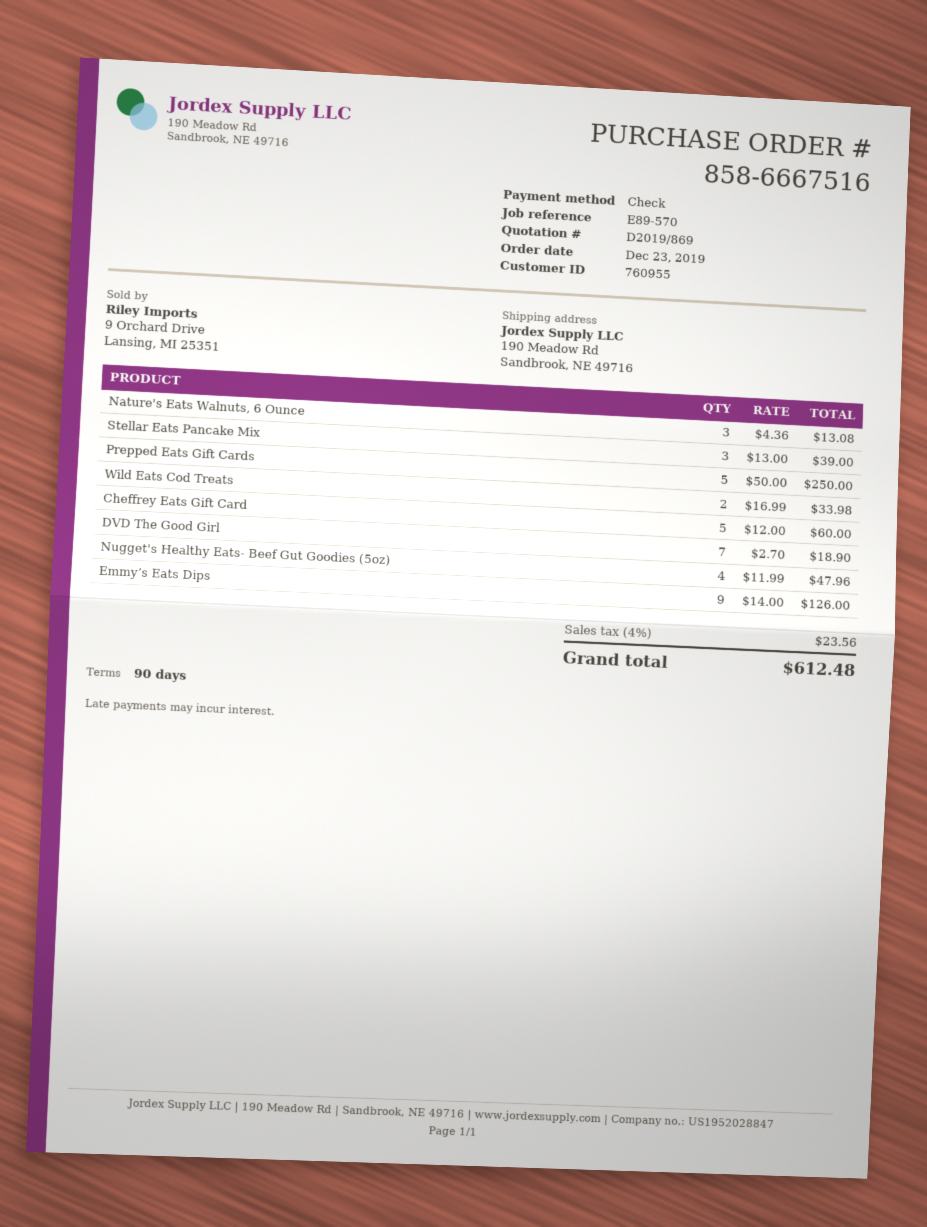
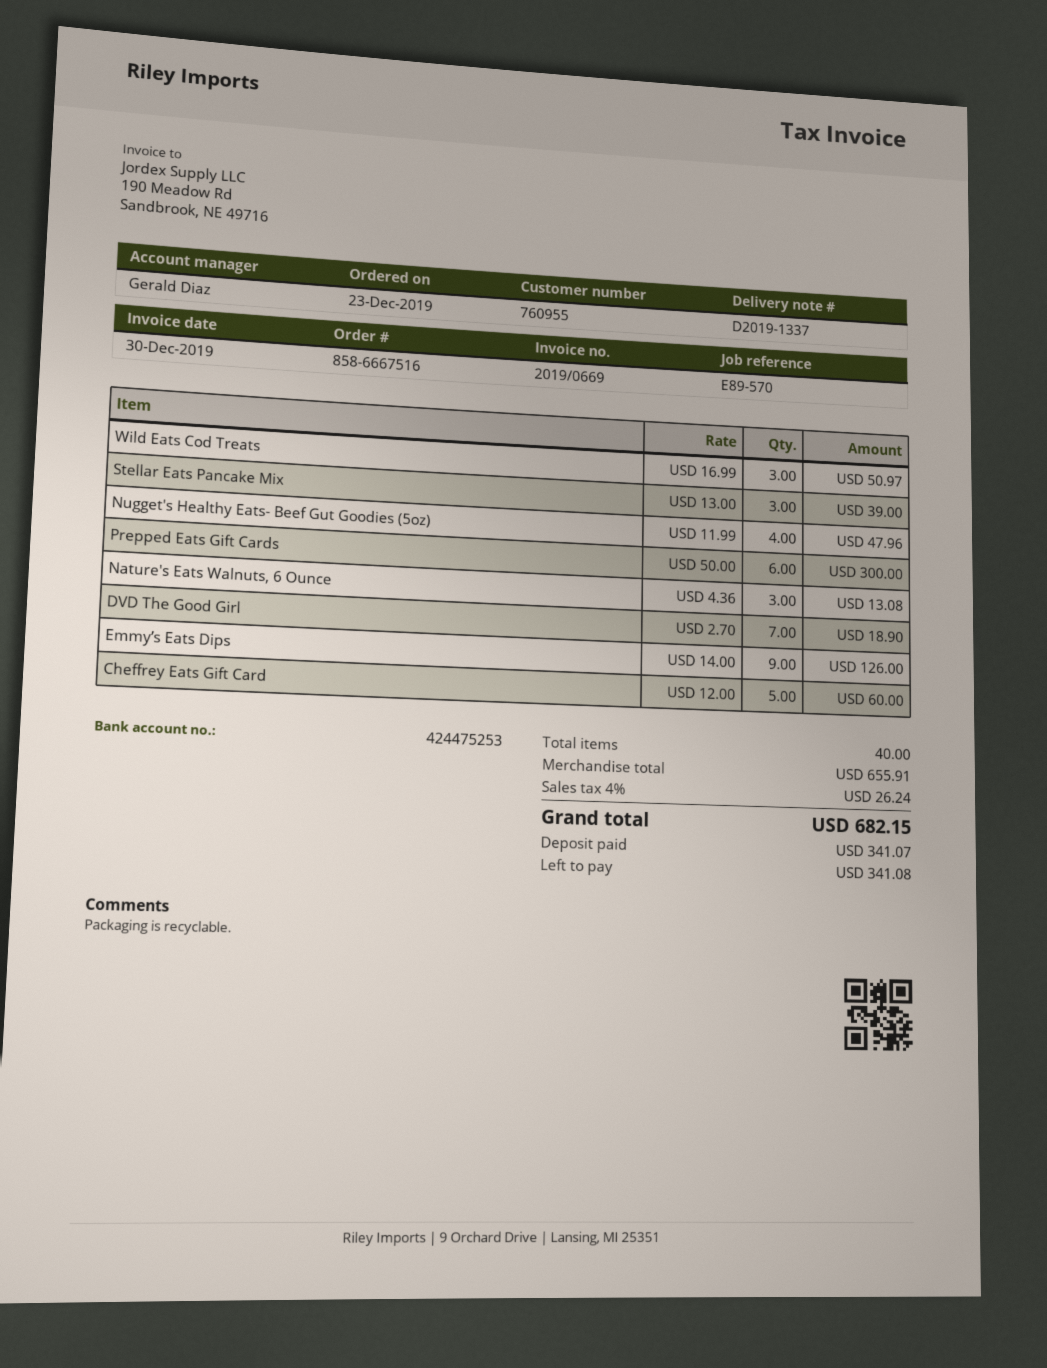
Prepped Eats Gift Cards: 5 x 50.00 = 250.00 -> 6 x 50.00 = 300.00
Wild Eats Cod Treats: 2 x 16.99 = 33.98 -> 3 x 16.99 = 50.97
tax: 4% = 23.56 -> 4% = 26.24
total: 612.48 -> 682.15

